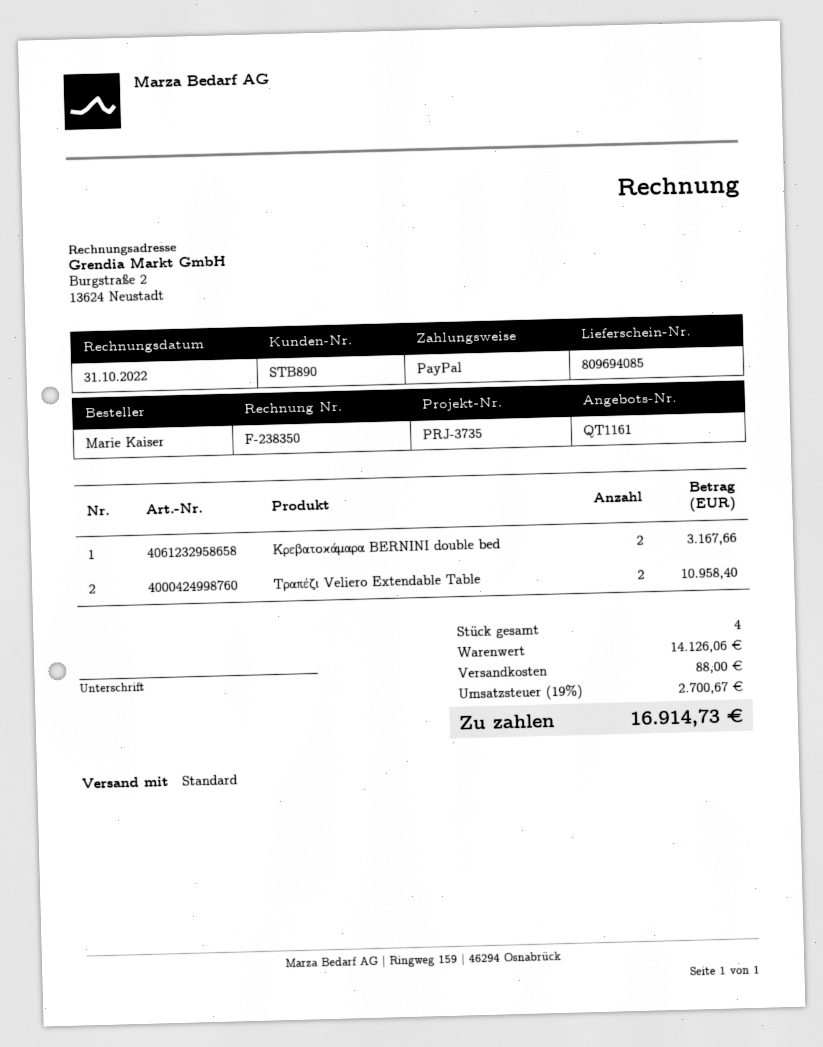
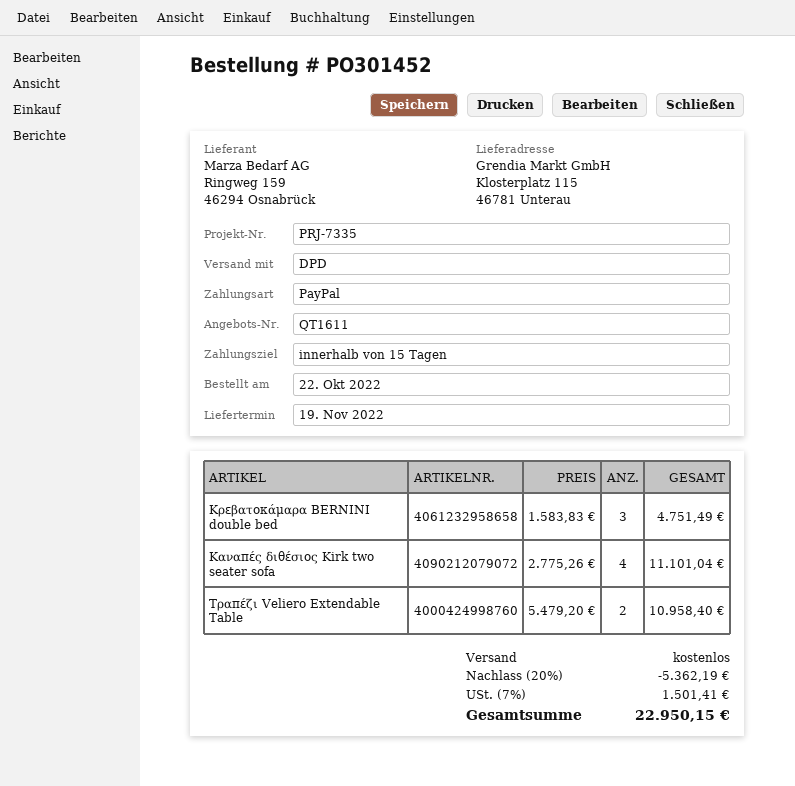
quote number: QT1161 -> QT1611
reference: PRJ-3735 -> PRJ-7335
shipping method: standard -> DPD
Κρεβατοκάμαρα BERNINI double bed: 2 for 3167.66 -> 3 for 4751.49
Καναπές διθέσιος Kirk two seater sofa: none -> 4 for 11101.04
discount: none -> 20% = 5362.19
shipping: 88.00 -> 0.00
tax: 19% = 2700.67 -> 7% = 1501.41
total: 16914.73 -> 22950.15

